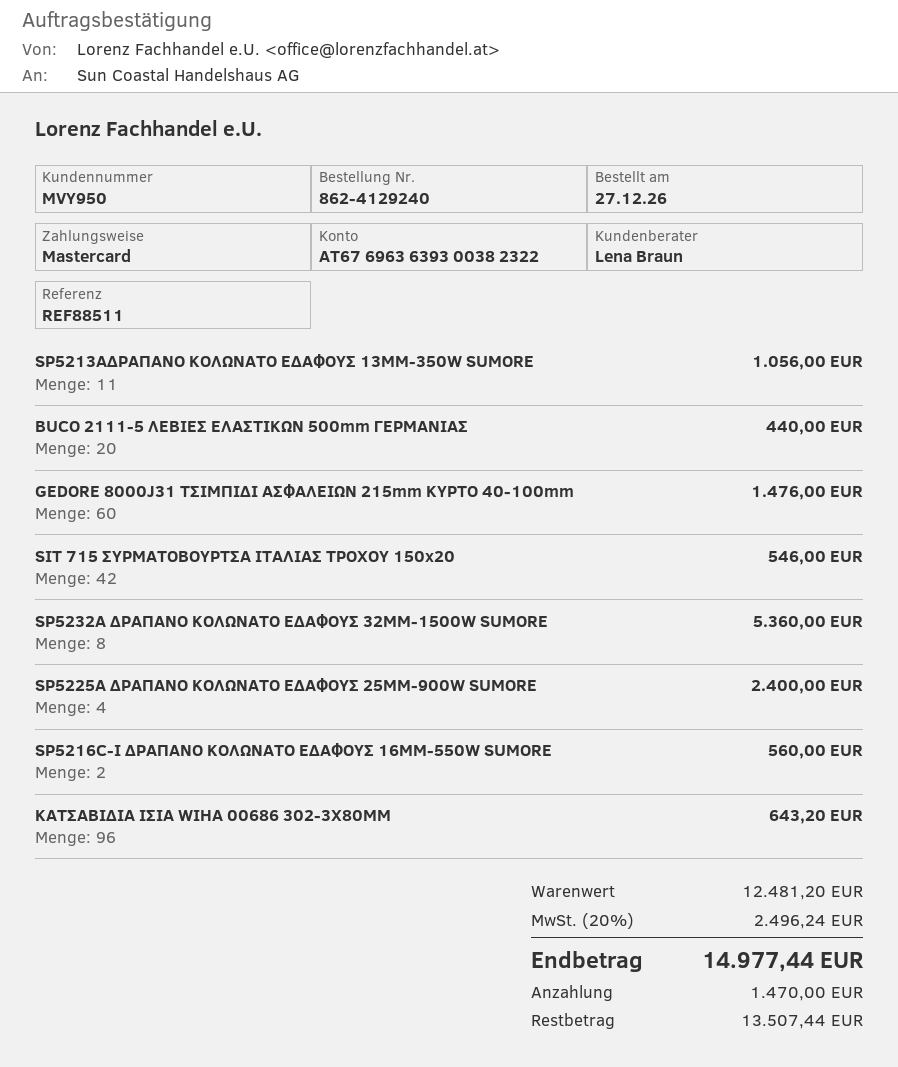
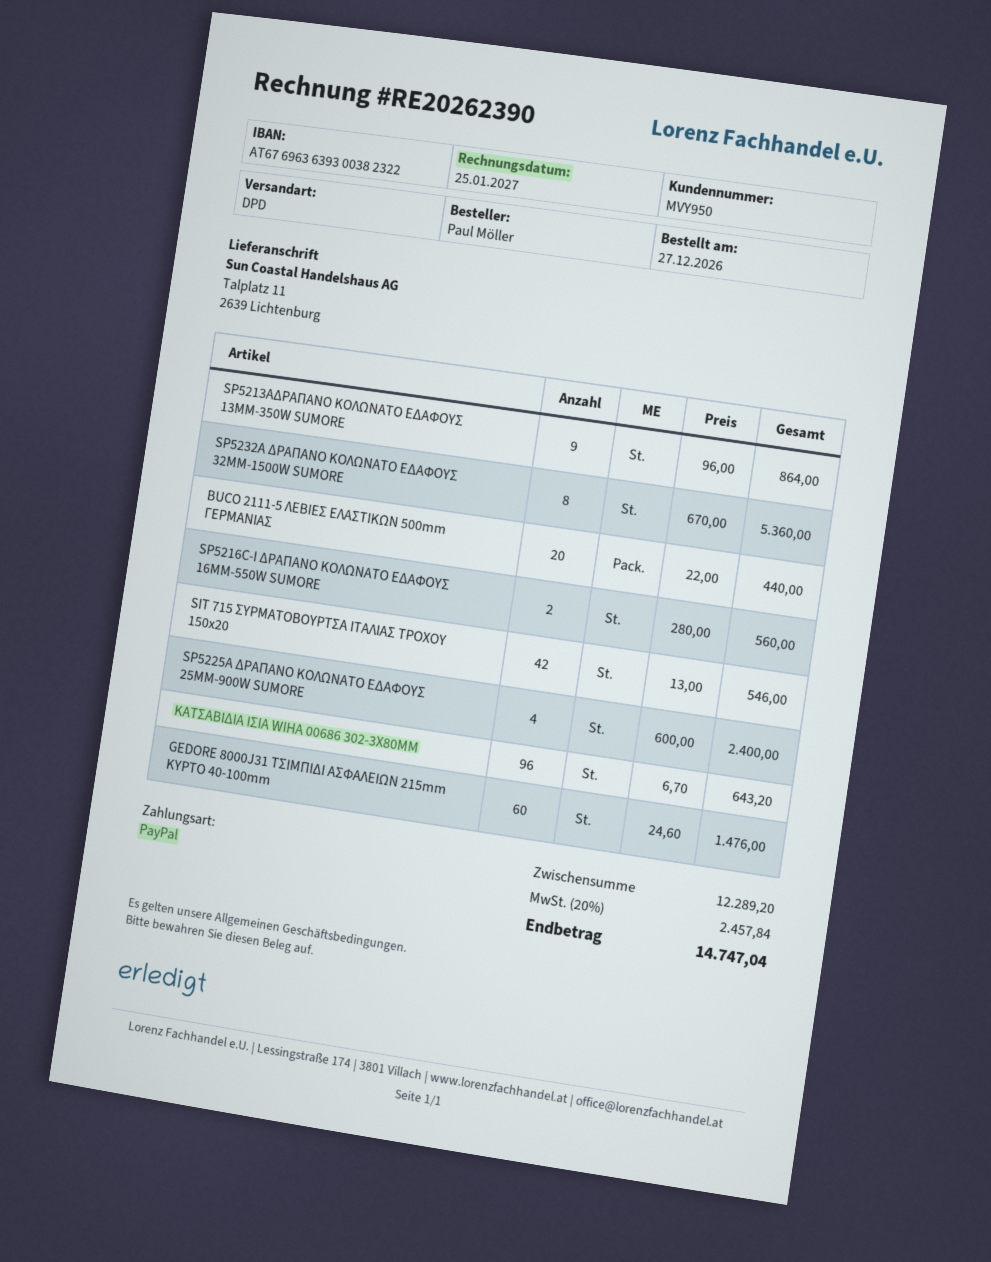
payment method: Mastercard -> PayPal
SP5213AΔΡΑΠΑΝΟ ΚΟΛΩΝΑΤΟ ΕΔΑΦΟΥΣ 13MM-350W SUMORE: 11 for 1056.00 -> 9 for 864.00
subtotal: 12481.20 -> 12289.20
tax: 20% = 2496.24 -> 20% = 2457.84
total: 14977.44 -> 14747.04

